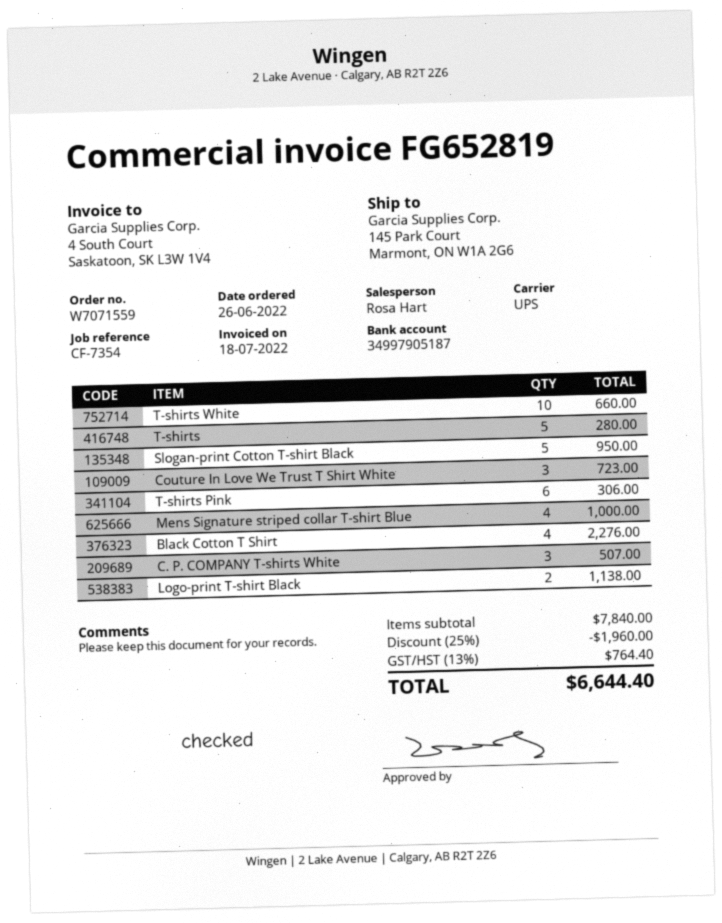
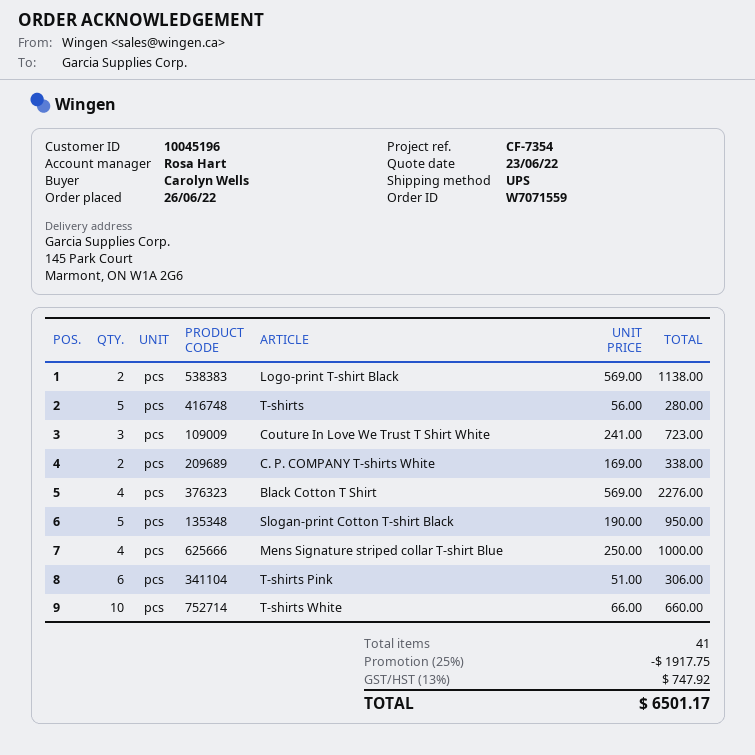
C. P. COMPANY T-shirts White: 3 for 507.00 -> 2 for 338.00
discount: 25% = 1960.00 -> 25% = 1917.75
tax: 13% = 764.40 -> 13% = 747.92
total: 6644.40 -> 6501.17

